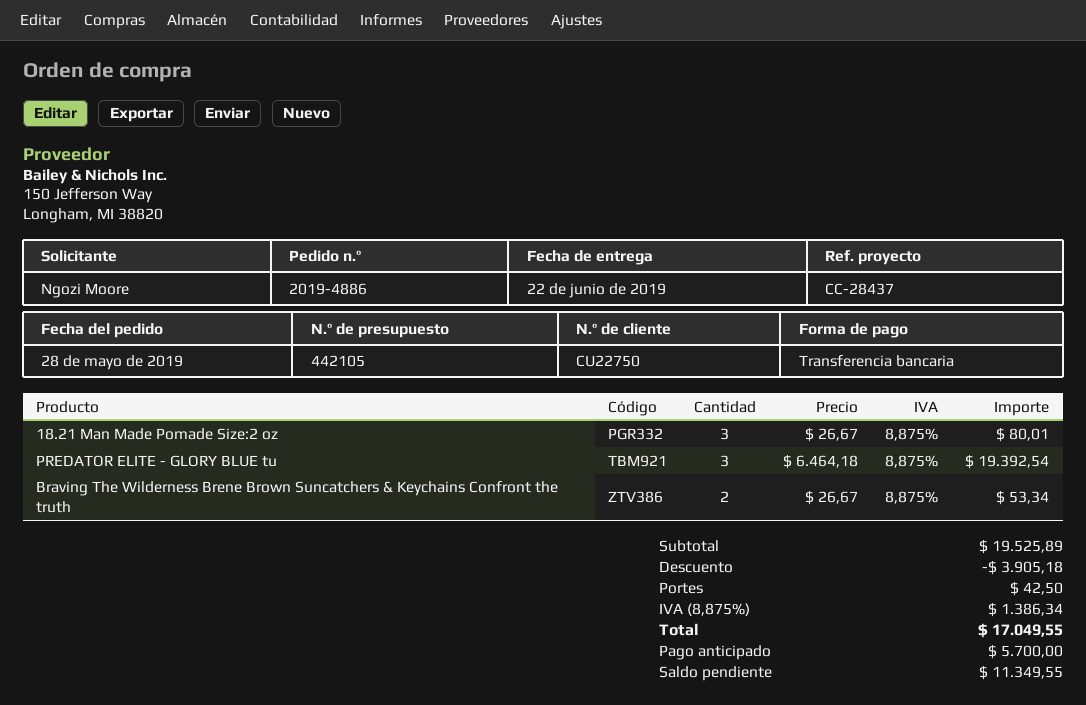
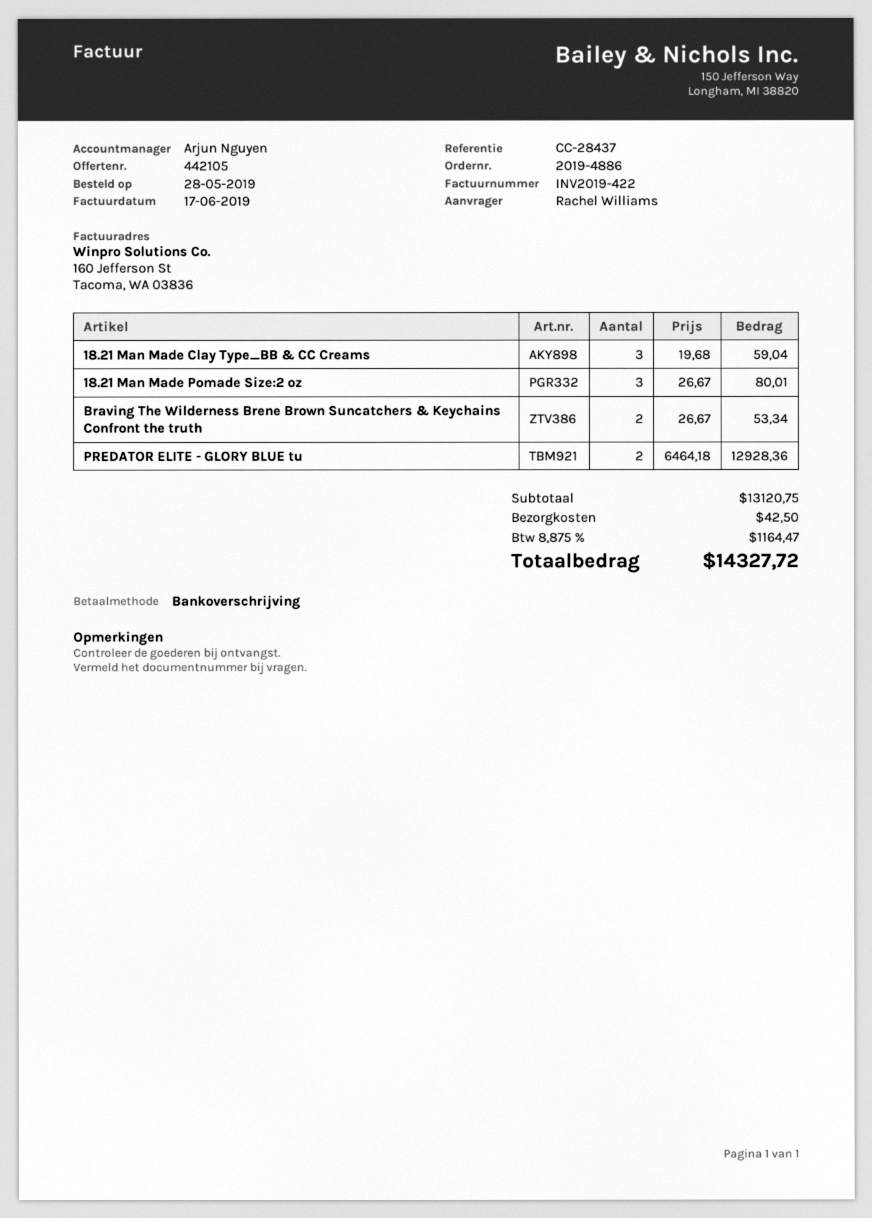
ordered by: Ngozi Moore -> Rachel Williams
PREDATOR ELITE - GLORY BLUE tu: 3 x 6464.18 = 19392.54 -> 2 x 6464.18 = 12928.36
18.21 Man Made Clay Type_BB & CC Creams: none -> 3 x 19.68 = 59.04
subtotal: 19525.89 -> 13120.75
discount: 3905.18 -> none
tax: 8.875% = 1386.34 -> 8.875% = 1164.47
total: 17049.55 -> 14327.72

